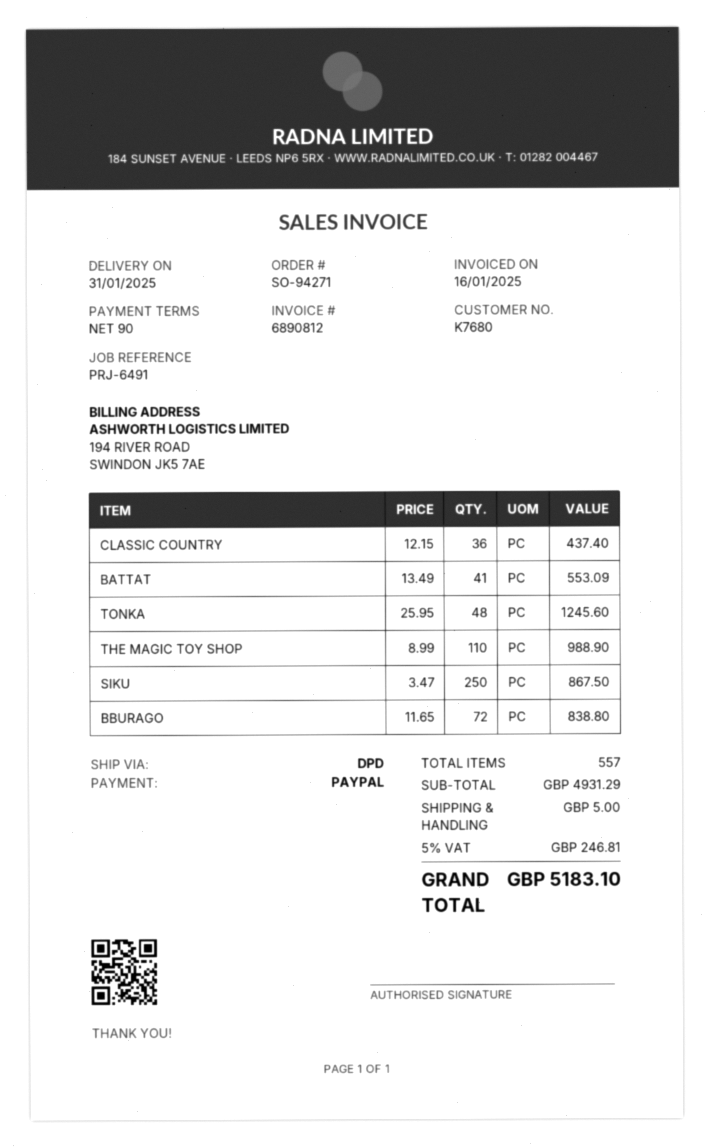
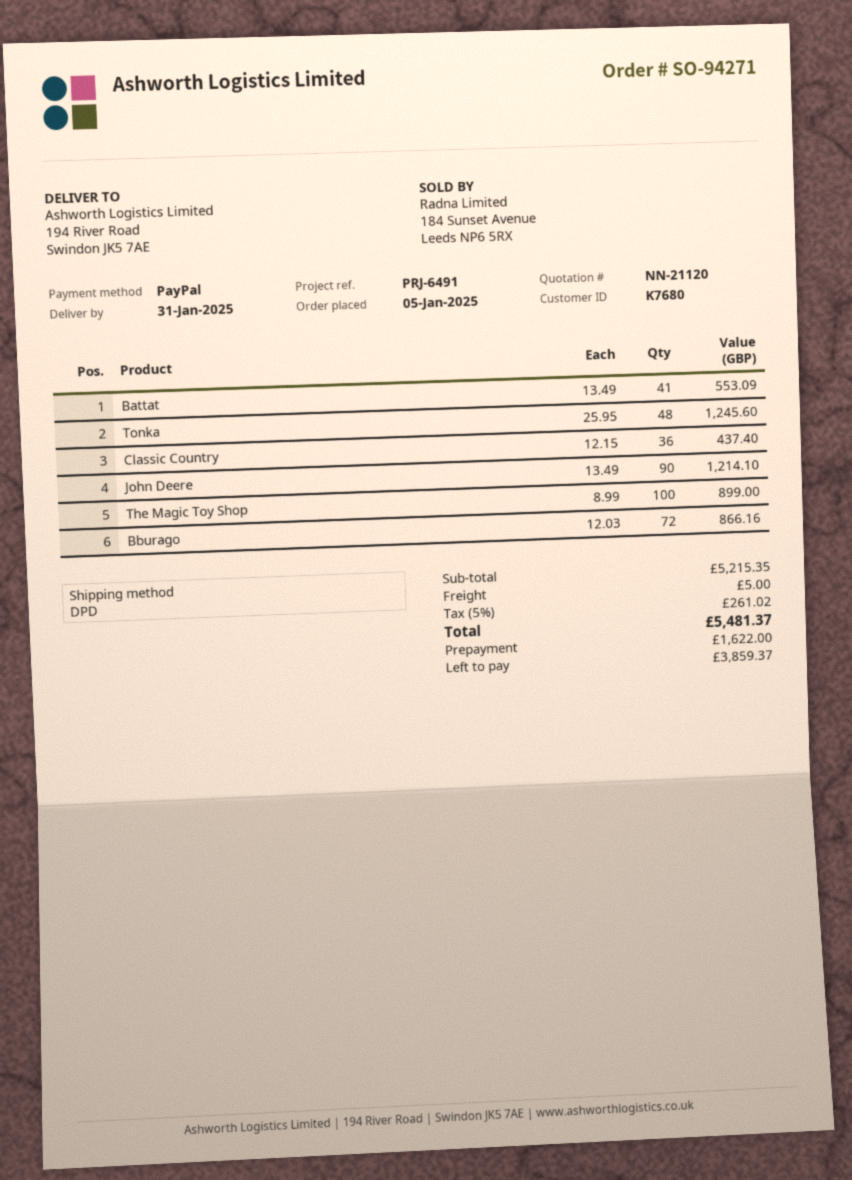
THE MAGIC TOY SHOP: 110 x 8.99 = 988.90 -> 100 x 8.99 = 899.00
SIKU: 250 x 3.47 = 867.50 -> none
BBURAGO: 72 x 11.65 = 838.80 -> 72 x 12.03 = 866.16
John Deere: none -> 90 x 13.49 = 1214.10
subtotal: 4931.29 -> 5215.35
tax: 5% = 246.81 -> 5% = 261.02
total: 5183.10 -> 5481.37

